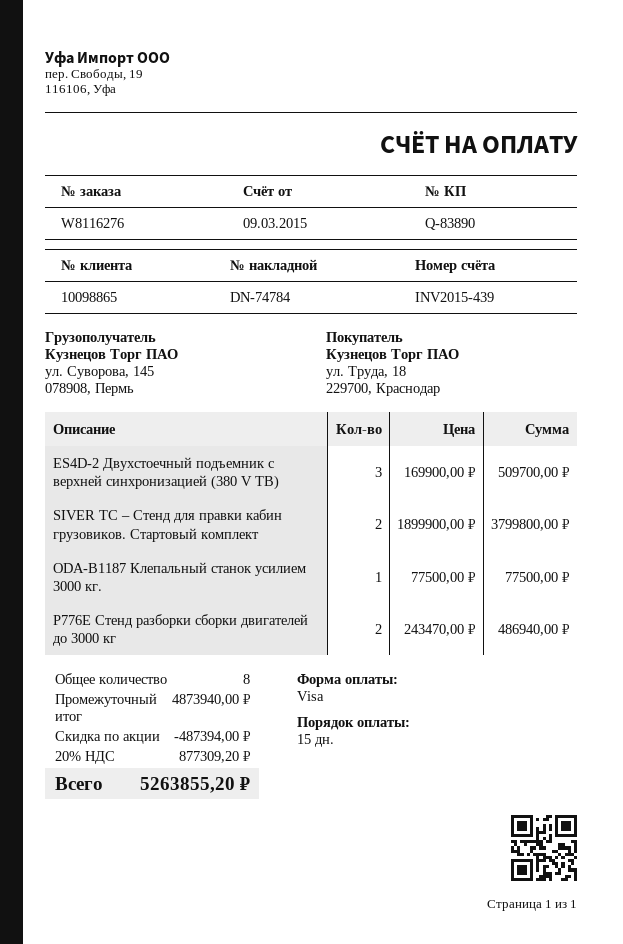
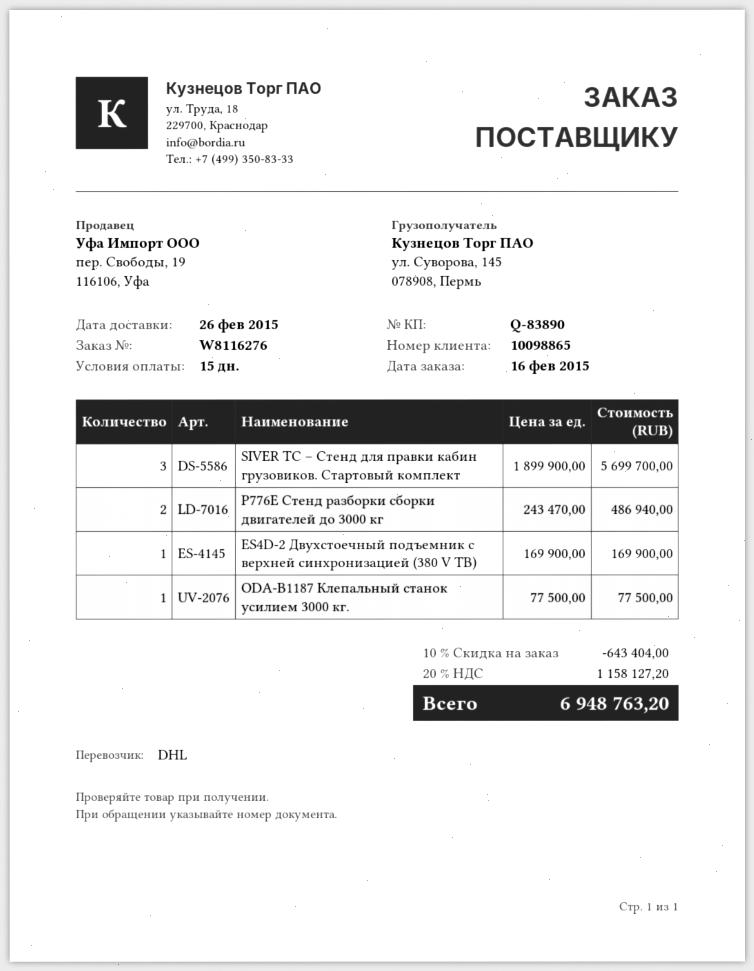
ES4D-2 Двухстоечный подъемник с верхней синхронизацией (380 V ТВ): 3 x 169900.00 = 509700.00 -> 1 x 169900.00 = 169900.00
SIVER TC – Стенд для правки кабин грузовиков. Стартовый комплект: 2 x 1899900.00 = 3799800.00 -> 3 x 1899900.00 = 5699700.00
discount: 487394.00 -> 643404.00
tax: 20% = 877309.20 -> 20% = 1158127.20
total: 5263855.20 -> 6948763.20

